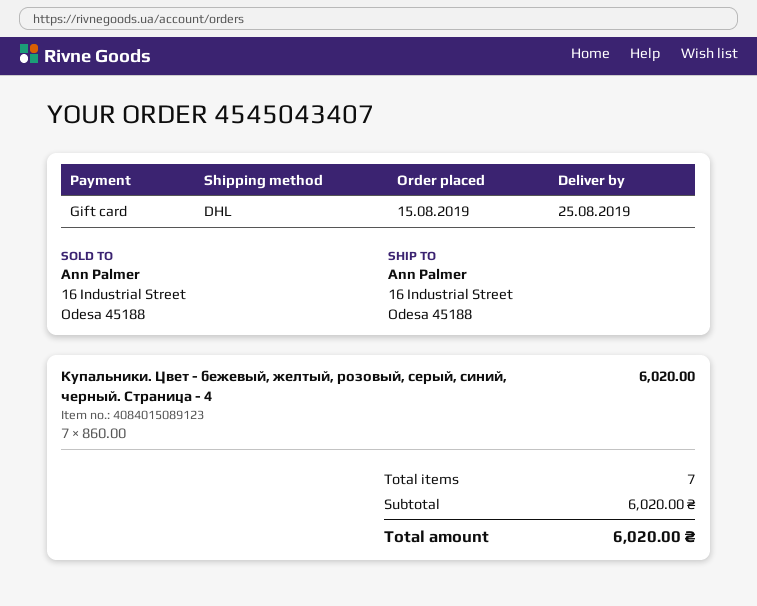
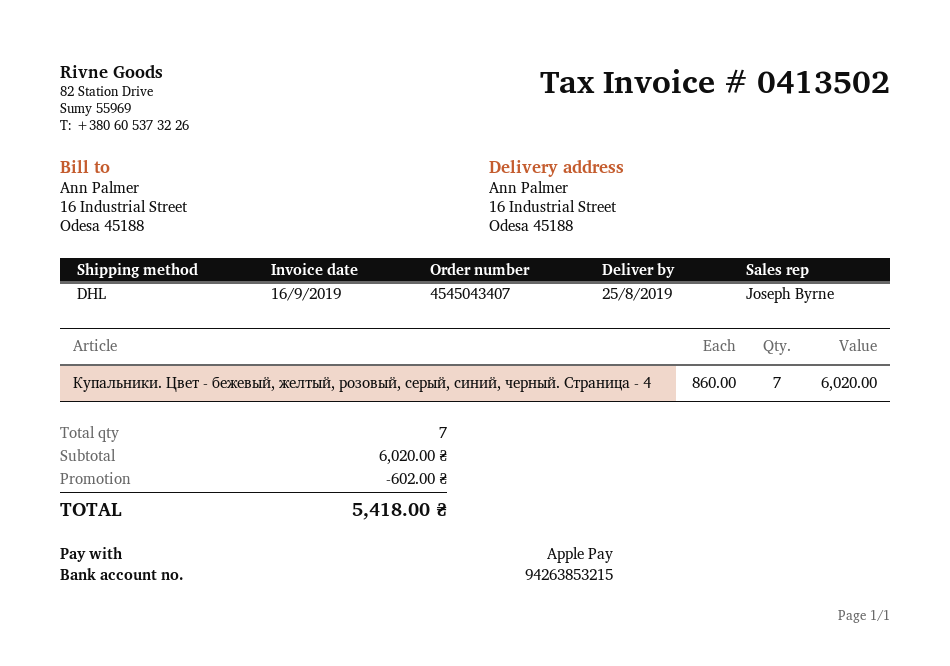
payment method: gift card -> Apple Pay
discount: none -> 602.00
total: 6020.00 -> 5418.00

